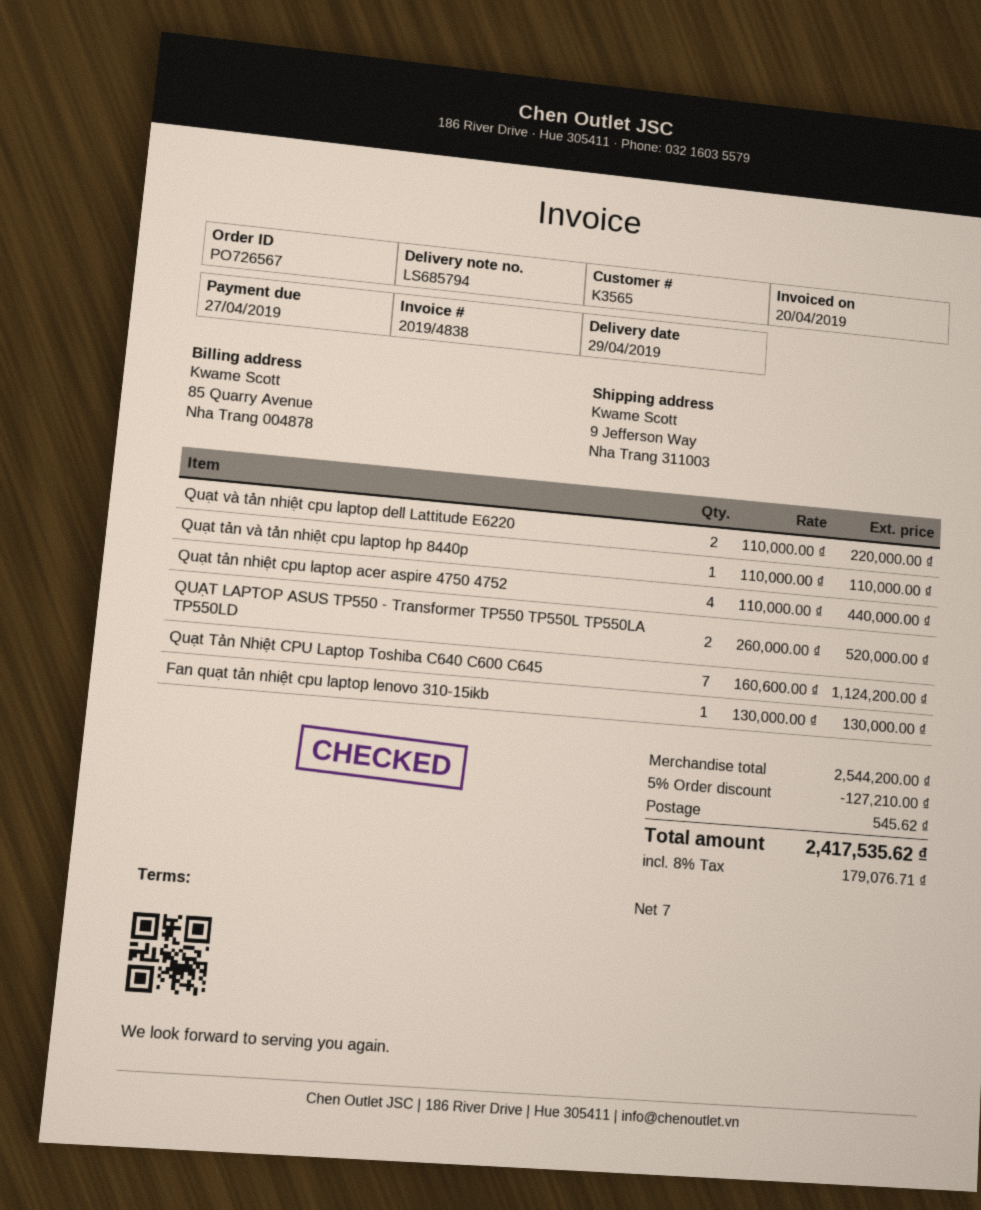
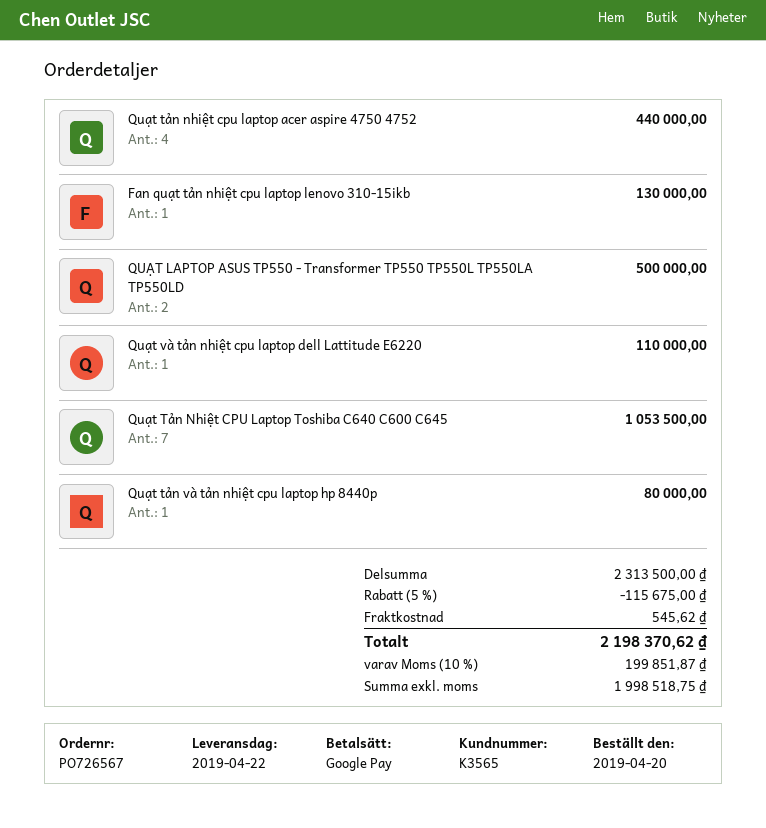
delivery date: 2019-04-29 -> 2019-04-22
Quạt và tản nhiệt cpu laptop dell Lattitude E6220: 2 for 220000.00 -> 1 for 110000.00
Quạt tản và tản nhiệt cpu laptop hp 8440p: 1 for 110000.00 -> 1 for 80000.00
QUẠT LAPTOP ASUS TP550 - Transformer TP550 TP550L TP550LA TP550LD: 2 for 520000.00 -> 2 for 500000.00
Quạt Tản Nhiệt CPU Laptop Toshiba C640 C600 C645: 7 for 1124200.00 -> 7 for 1053500.00
subtotal: 2544200.00 -> 2313500.00
discount: 5% = 127210.00 -> 5% = 115675.00
tax: 8% = 179076.71 -> 10% = 199851.87
total: 2417535.62 -> 2198370.62

